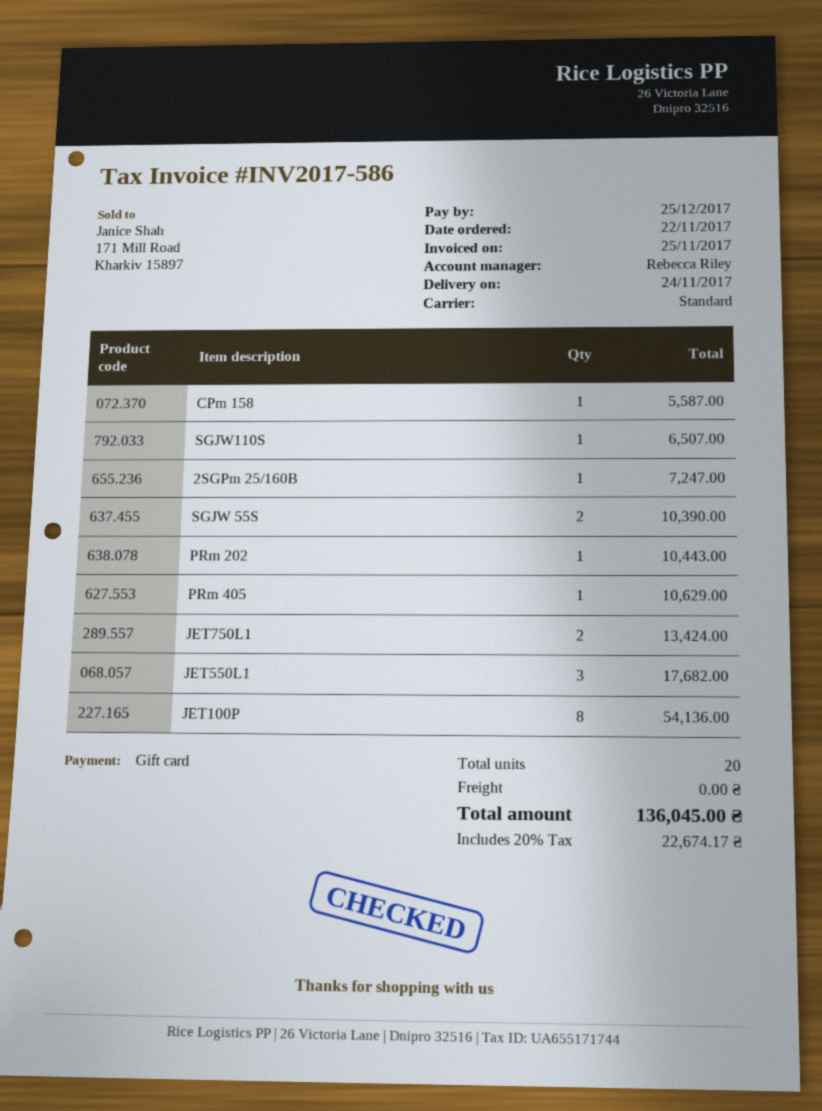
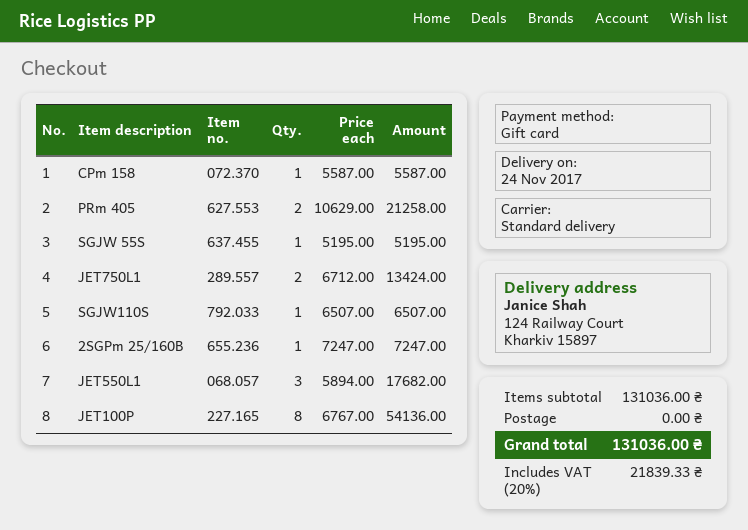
SGJW 55S: 2 for 10390.00 -> 1 for 5195.00
PRm 202: 1 for 10443.00 -> none
PRm 405: 1 for 10629.00 -> 2 for 21258.00
tax: 20% = 22674.17 -> 20% = 21839.33
total: 136045.00 -> 131036.00

